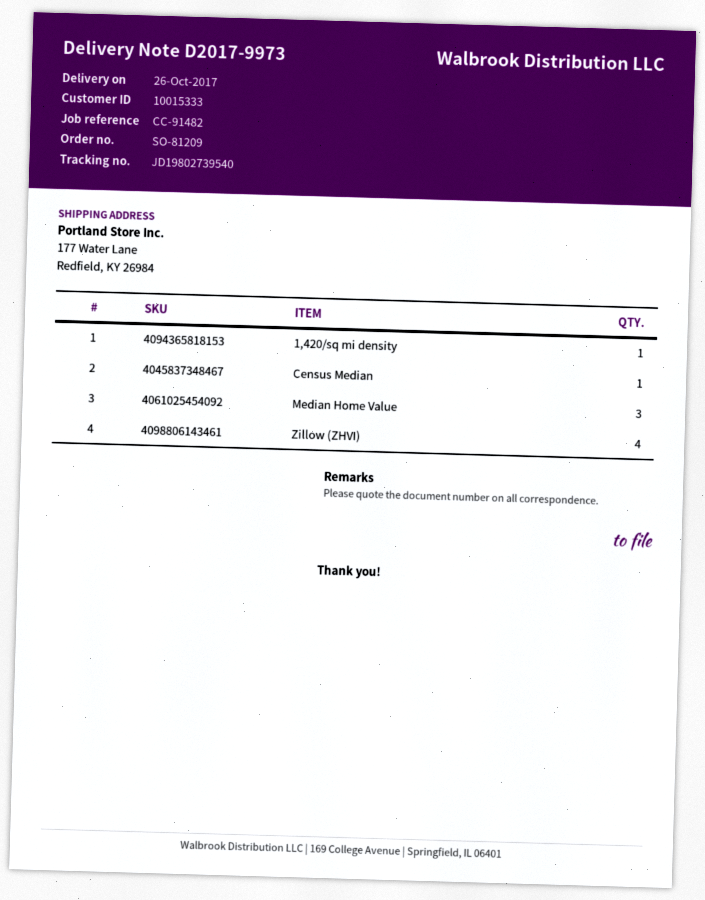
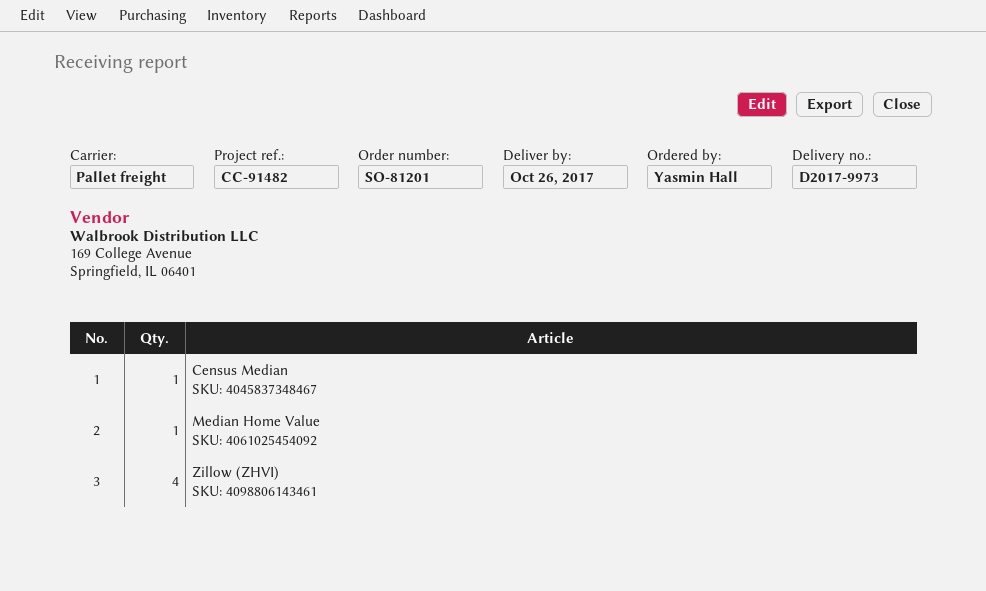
order number: SO-81209 -> SO-81201
1,420/sq mi density: 1 -> none
Median Home Value: 3 -> 1

